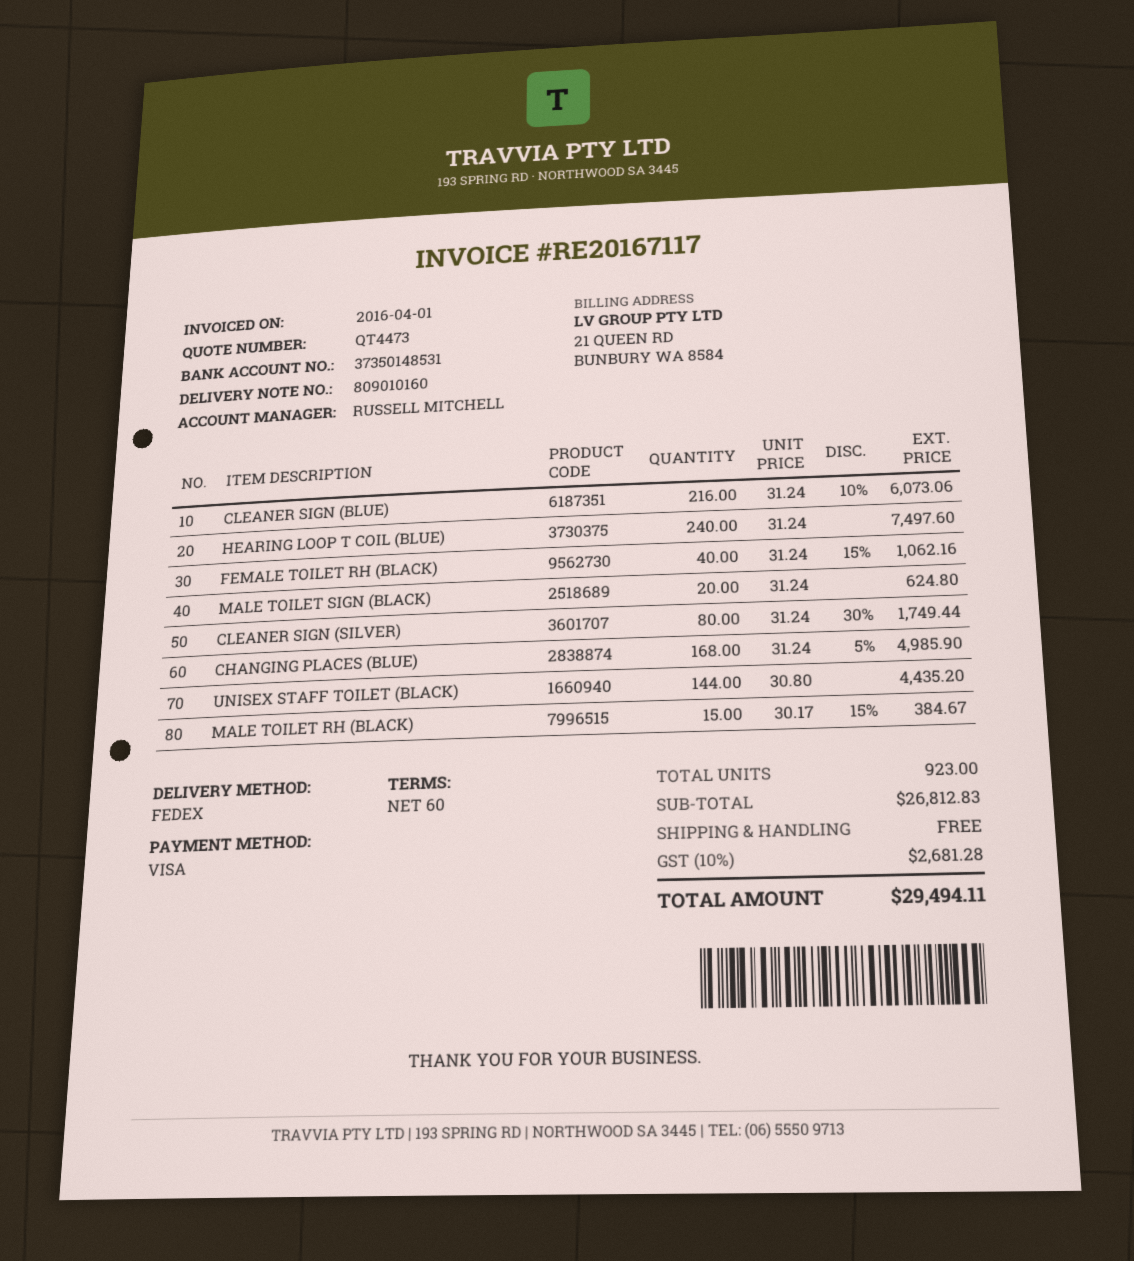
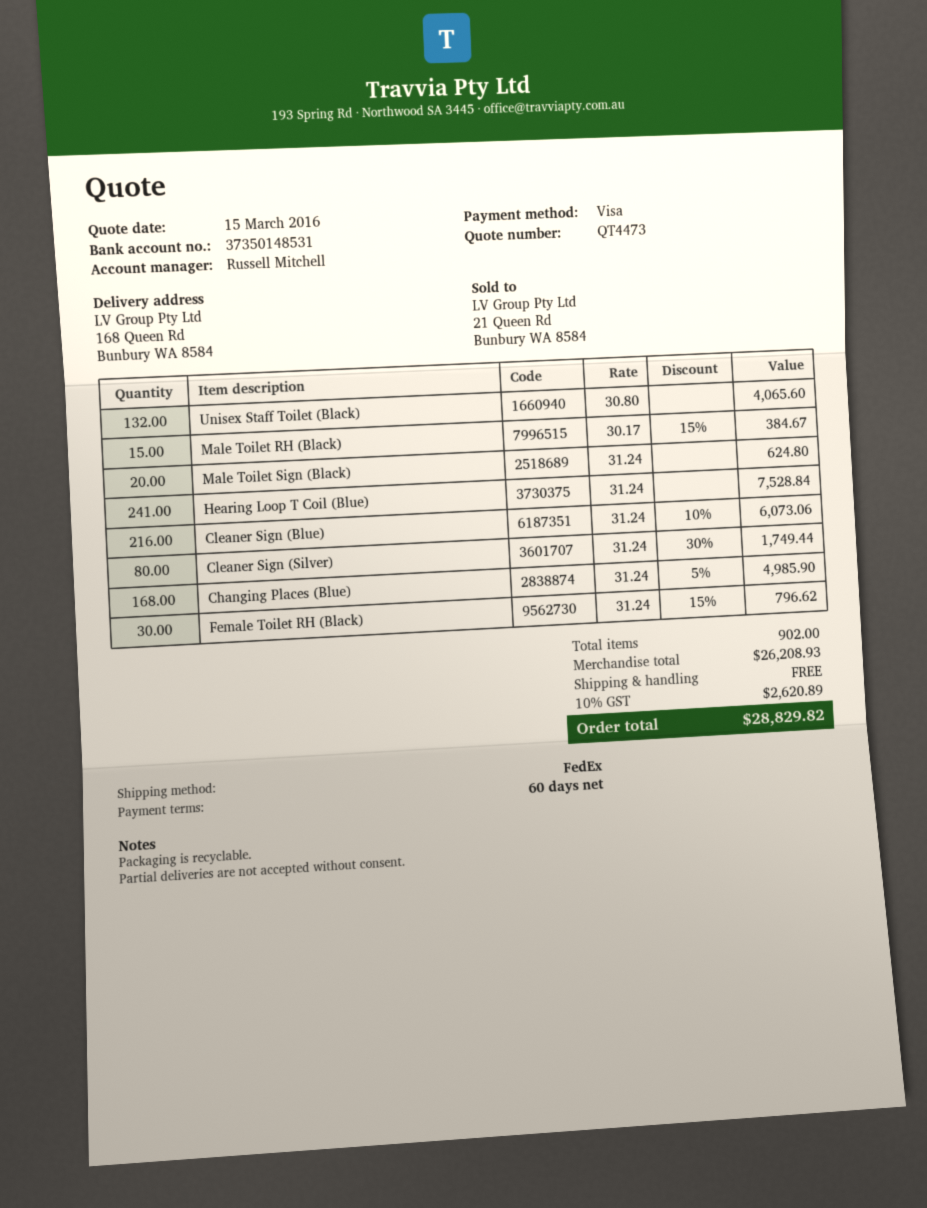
HEARING LOOP T COIL (BLUE): 240 x 31.24 = 7497.60 -> 241 x 31.24 = 7528.84
FEMALE TOILET RH (BLACK): 40 x 31.24 - 15% = 1062.16 -> 30 x 31.24 - 15% = 796.62
UNISEX STAFF TOILET (BLACK): 144 x 30.80 = 4435.20 -> 132 x 30.80 = 4065.60
total quantity: 923 -> 902
subtotal: 26812.83 -> 26208.93
tax: 10% = 2681.28 -> 10% = 2620.89
total: 29494.11 -> 28829.82

